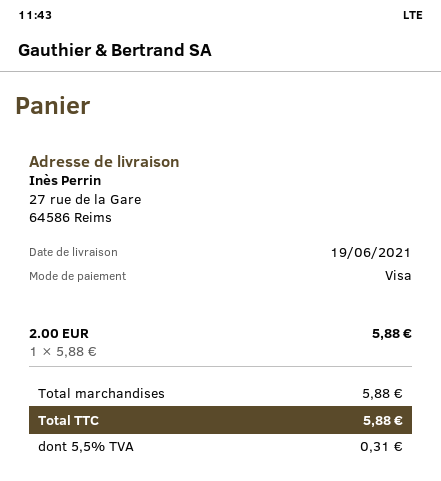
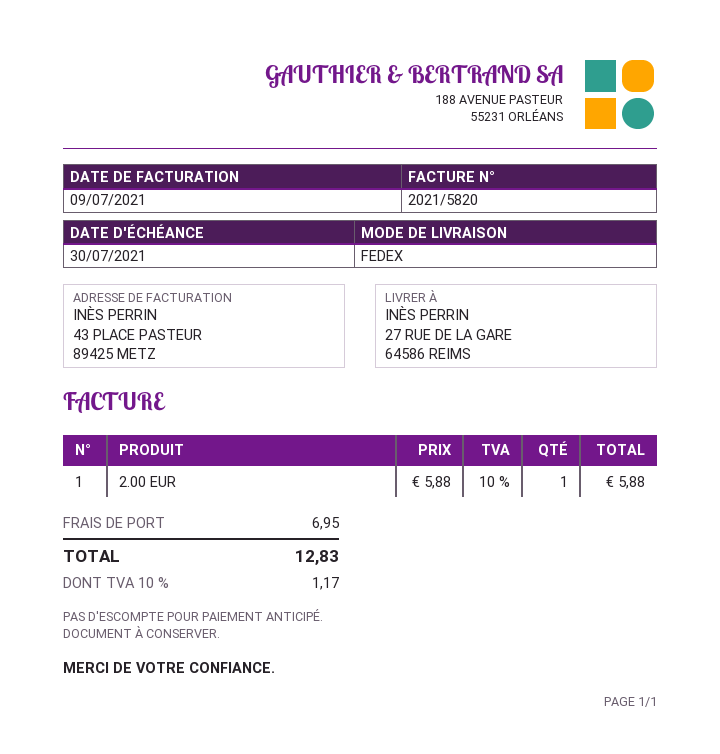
shipping: none -> 6.95
tax: 5.5% = 0.31 -> 10% = 1.17
total: 5.88 -> 12.83

